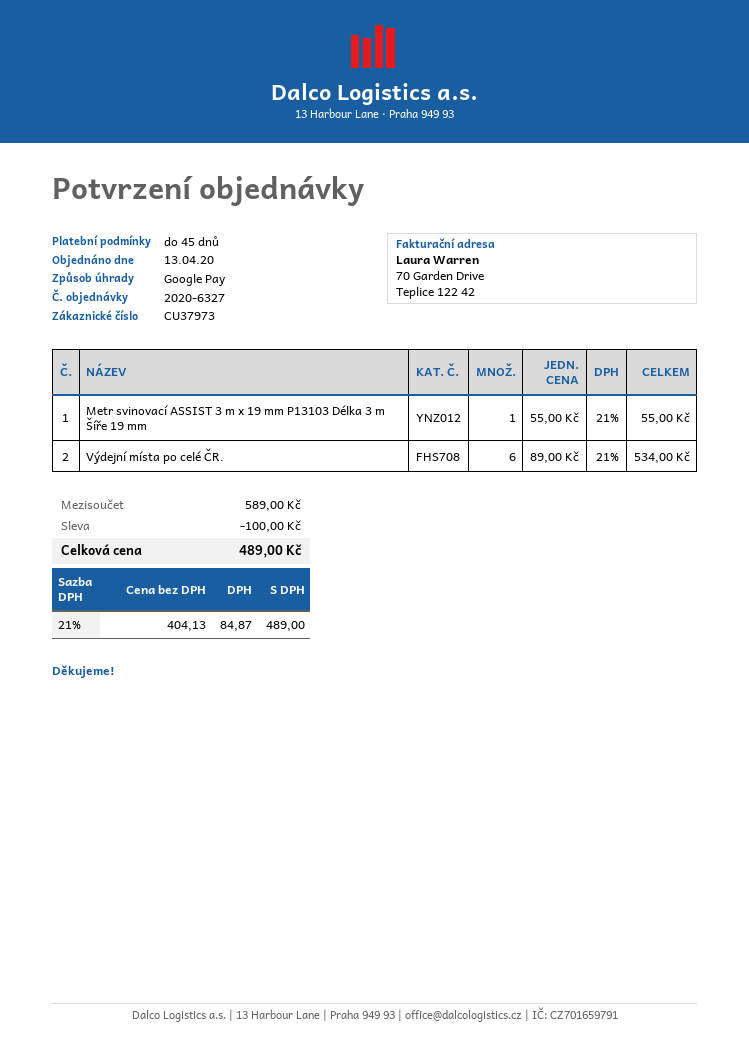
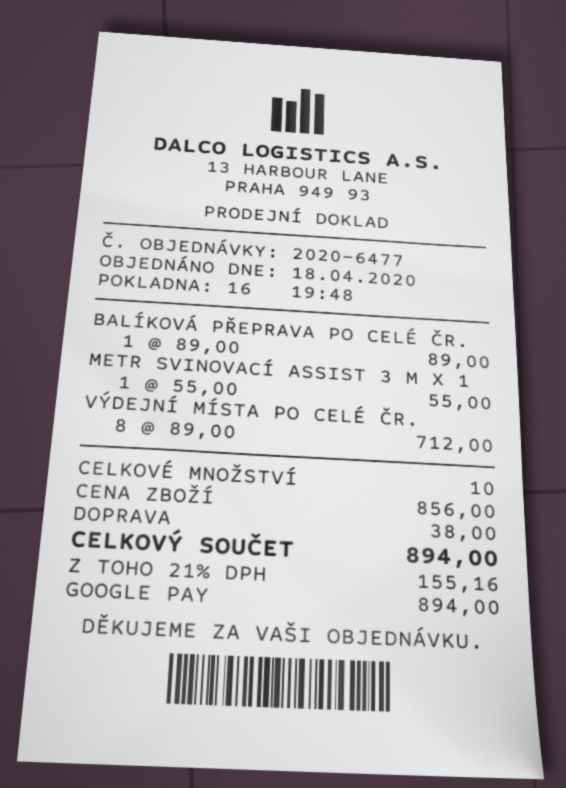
order number: 2020-6327 -> 2020-6477
order date: 2020-04-13 -> 2020-04-18
Výdejní místa po celé ČR.: 6 x 89.00 = 534.00 -> 8 x 89.00 = 712.00
BALÍKOVÁ PŘEPRAVA PO CELÉ ČR.: none -> 1 x 89.00 = 89.00
subtotal: 589.00 -> 856.00
discount: 100.00 -> none
shipping: none -> 38.00
tax: 21% = 84.87 -> 21% = 155.16
total: 489.00 -> 894.00

